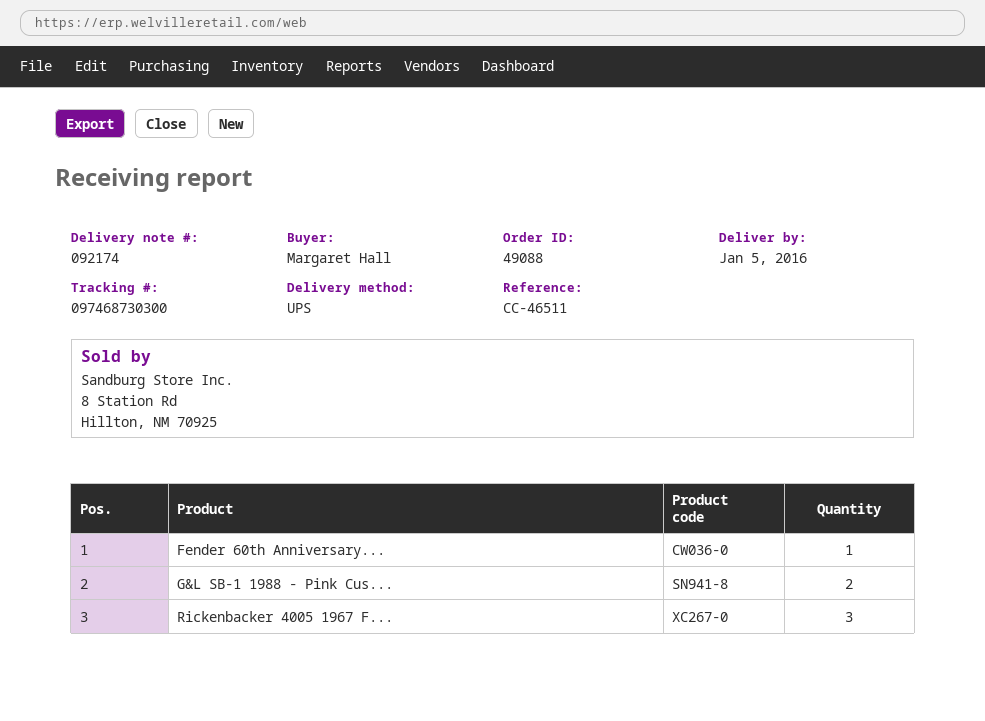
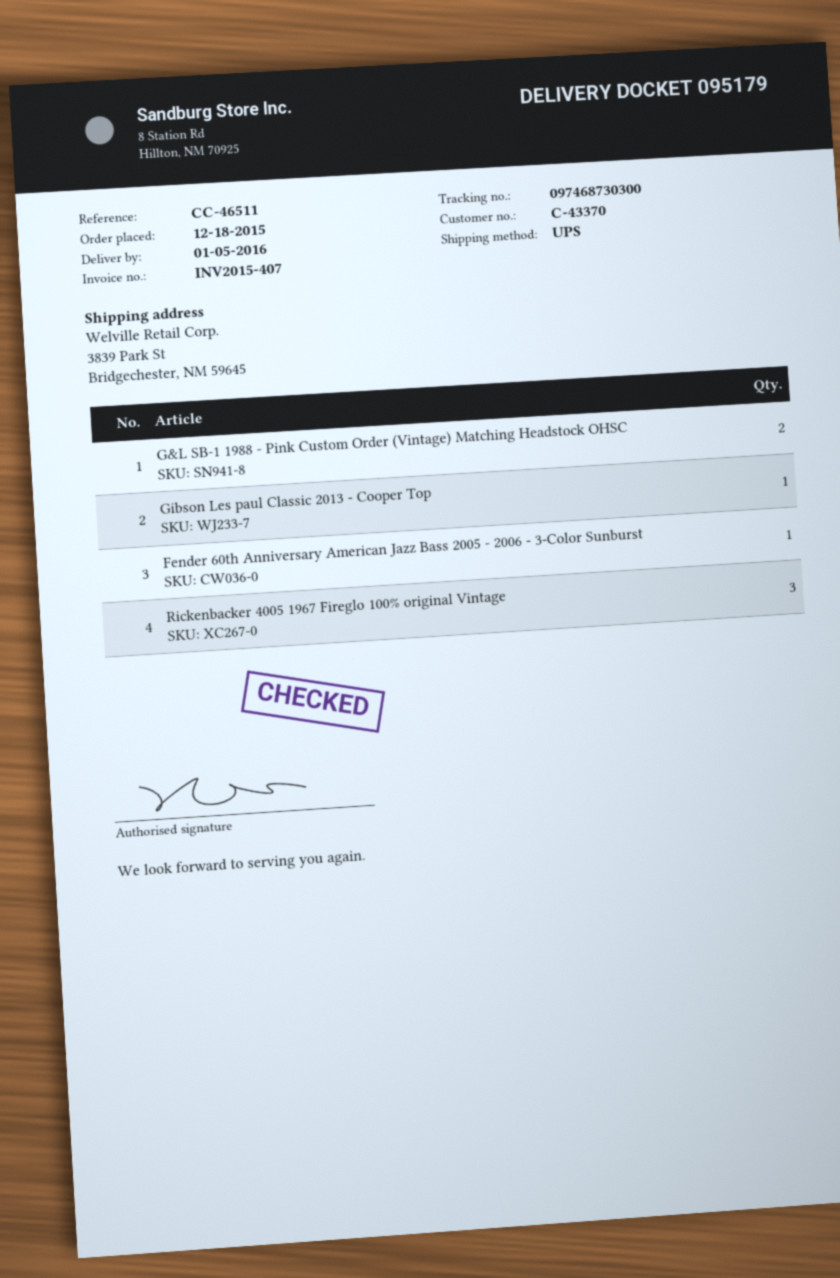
delivery note number: 092174 -> 095179
Gibson Les paul Classic 2013 - Cooper Top: none -> 1

